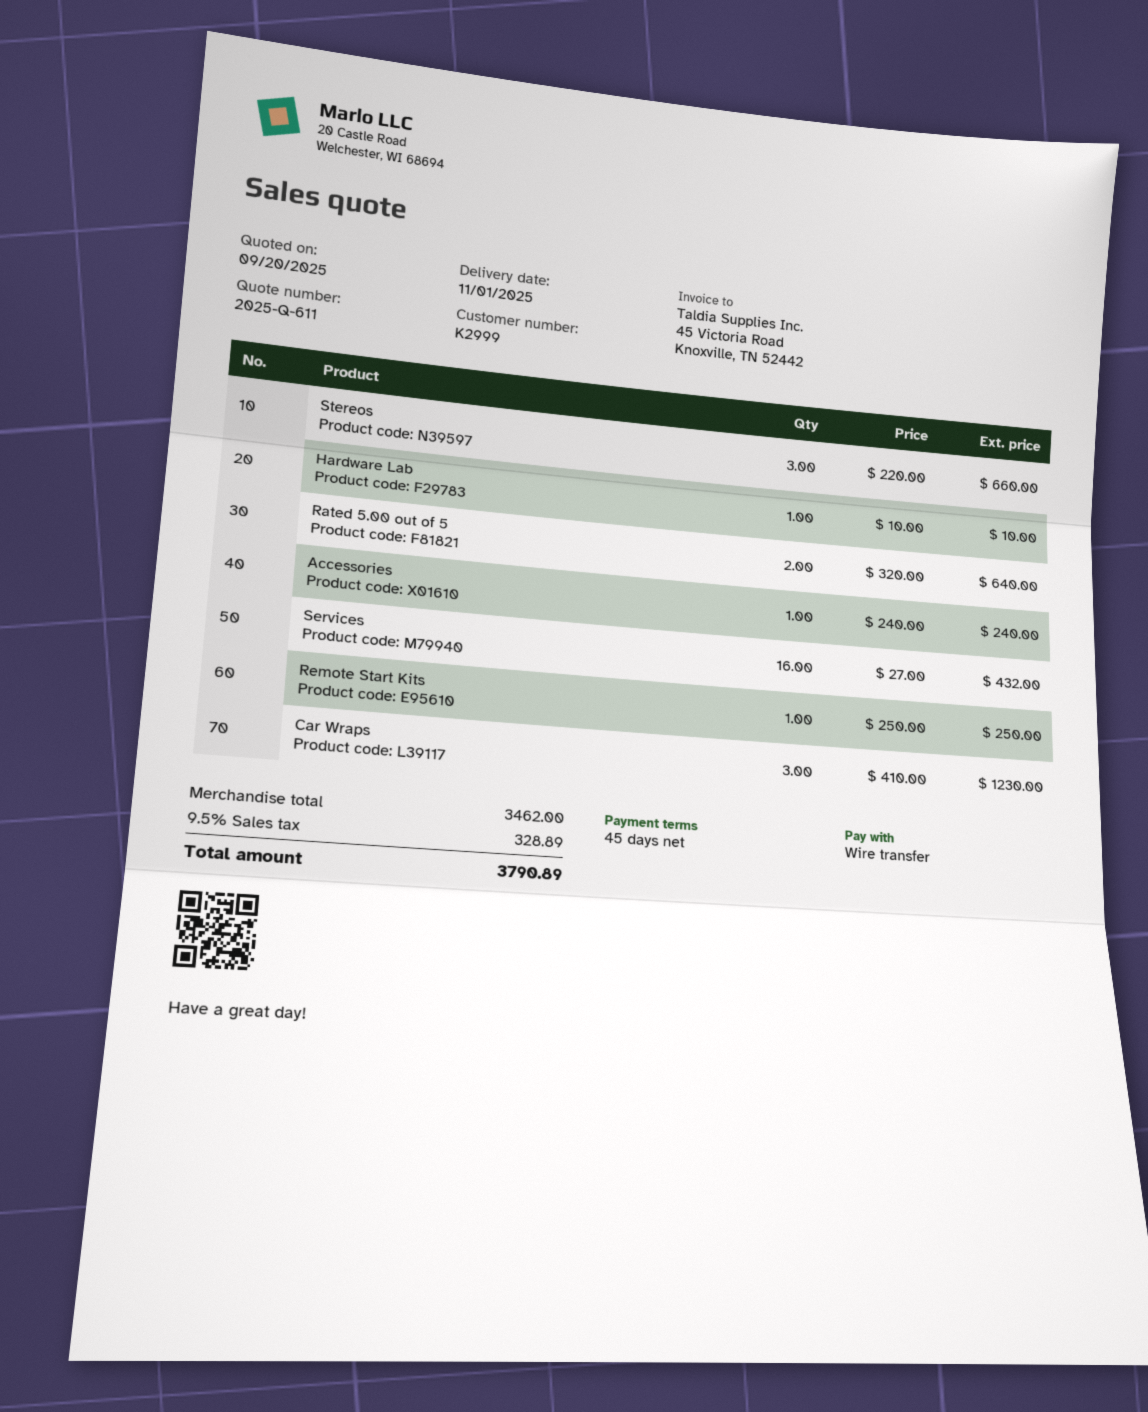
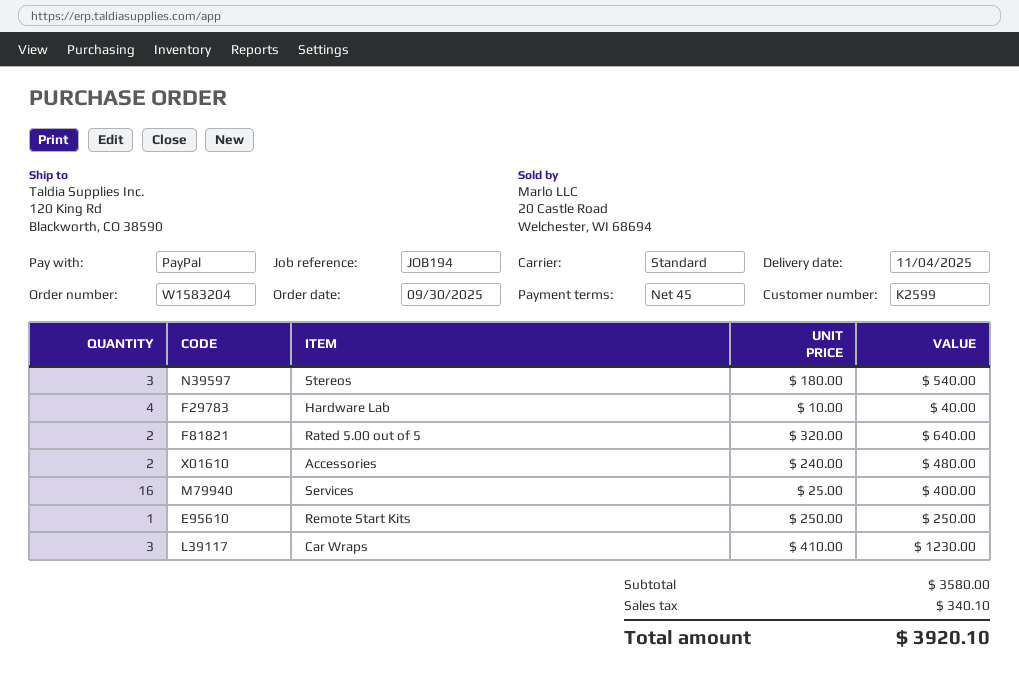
delivery date: 2025-11-01 -> 2025-11-04
customer number: K2999 -> K2599
payment method: bank transfer -> PayPal
Stereos: 3 x 220.00 = 660.00 -> 3 x 180.00 = 540.00
Hardware Lab: 1 x 10.00 = 10.00 -> 4 x 10.00 = 40.00
Accessories: 1 x 240.00 = 240.00 -> 2 x 240.00 = 480.00
Services: 16 x 27.00 = 432.00 -> 16 x 25.00 = 400.00
subtotal: 3462.00 -> 3580.00
tax: 328.89 -> 340.10
total: 3790.89 -> 3920.10

